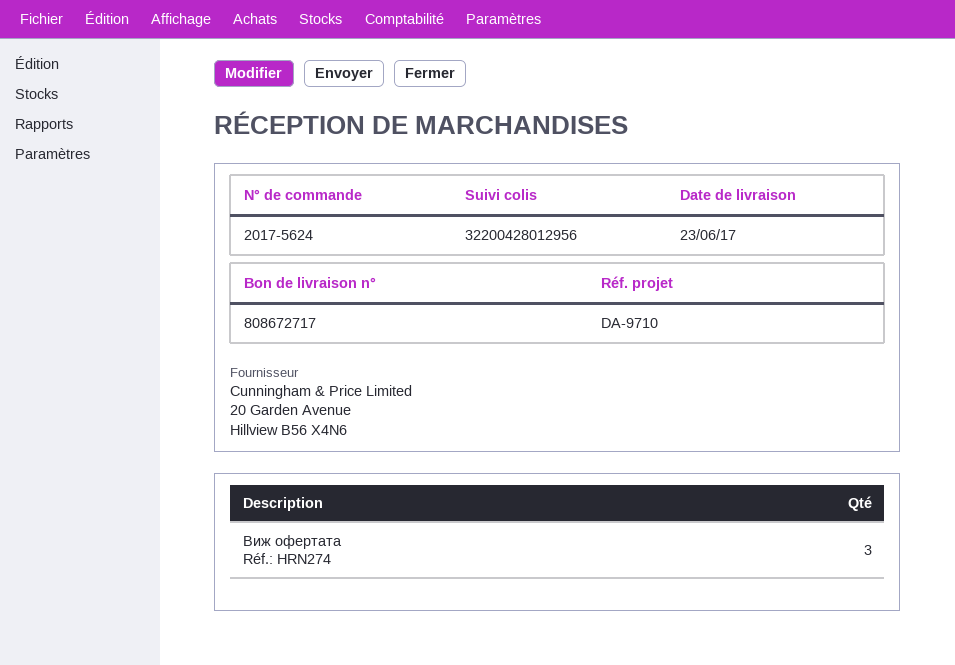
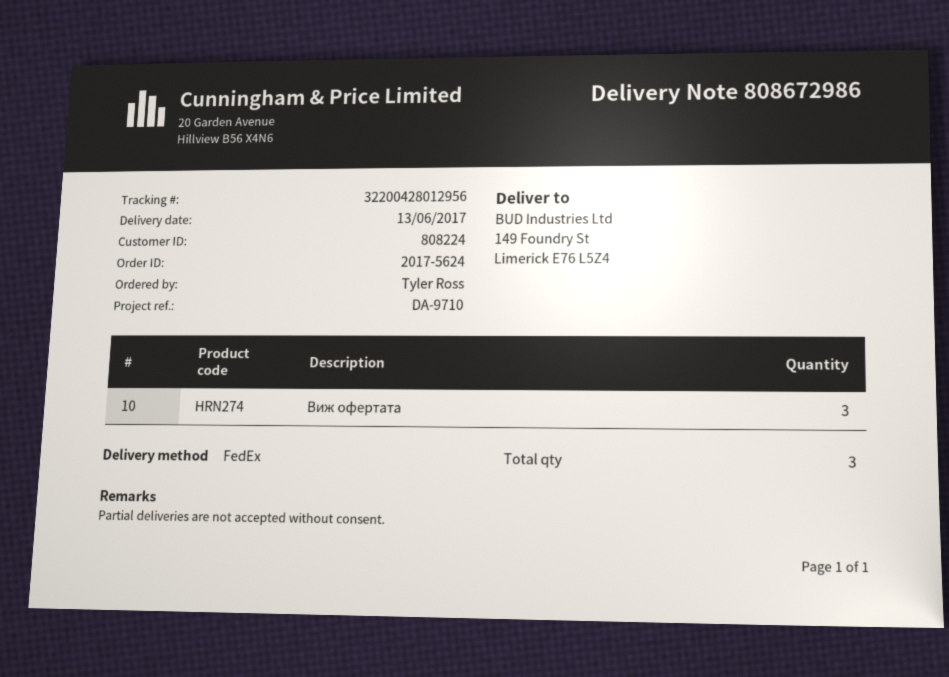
delivery note number: 808672717 -> 808672986
delivery date: 2017-06-23 -> 2017-06-13

